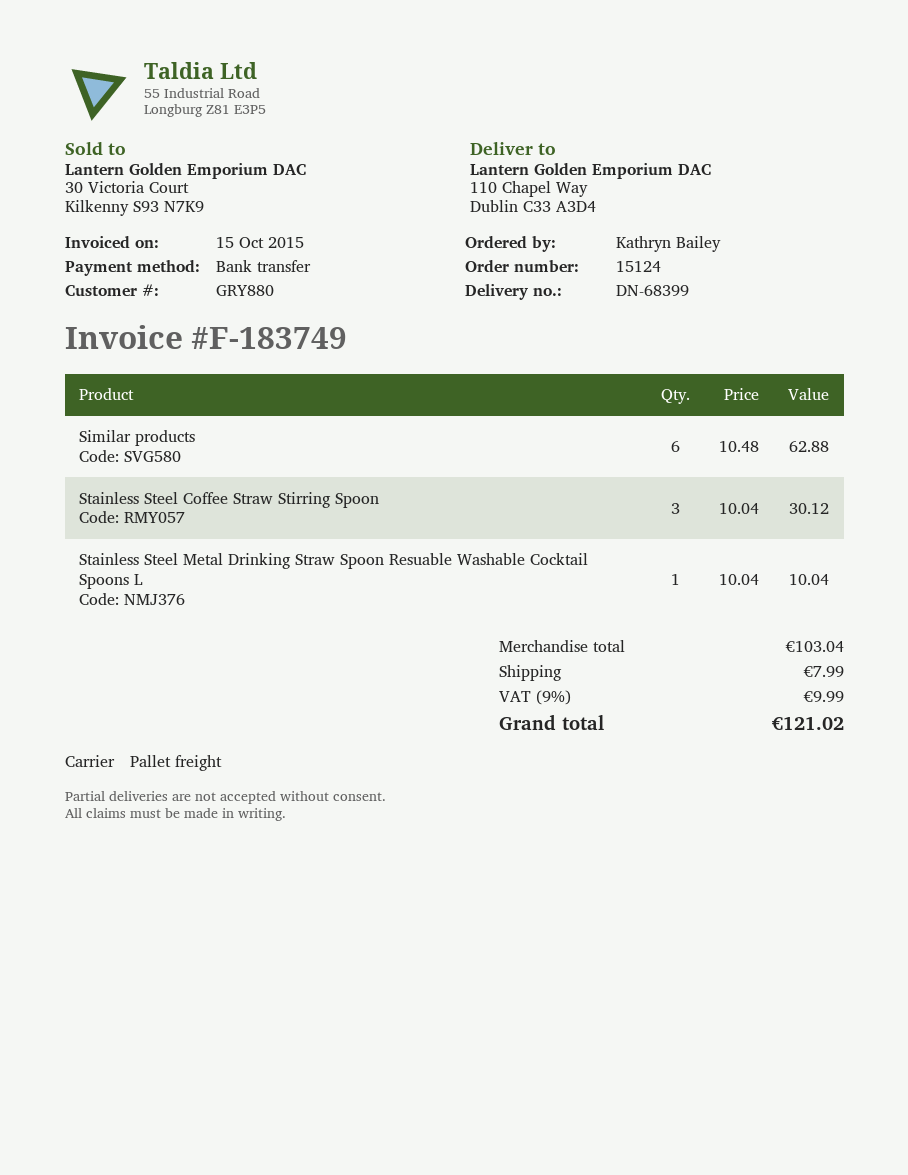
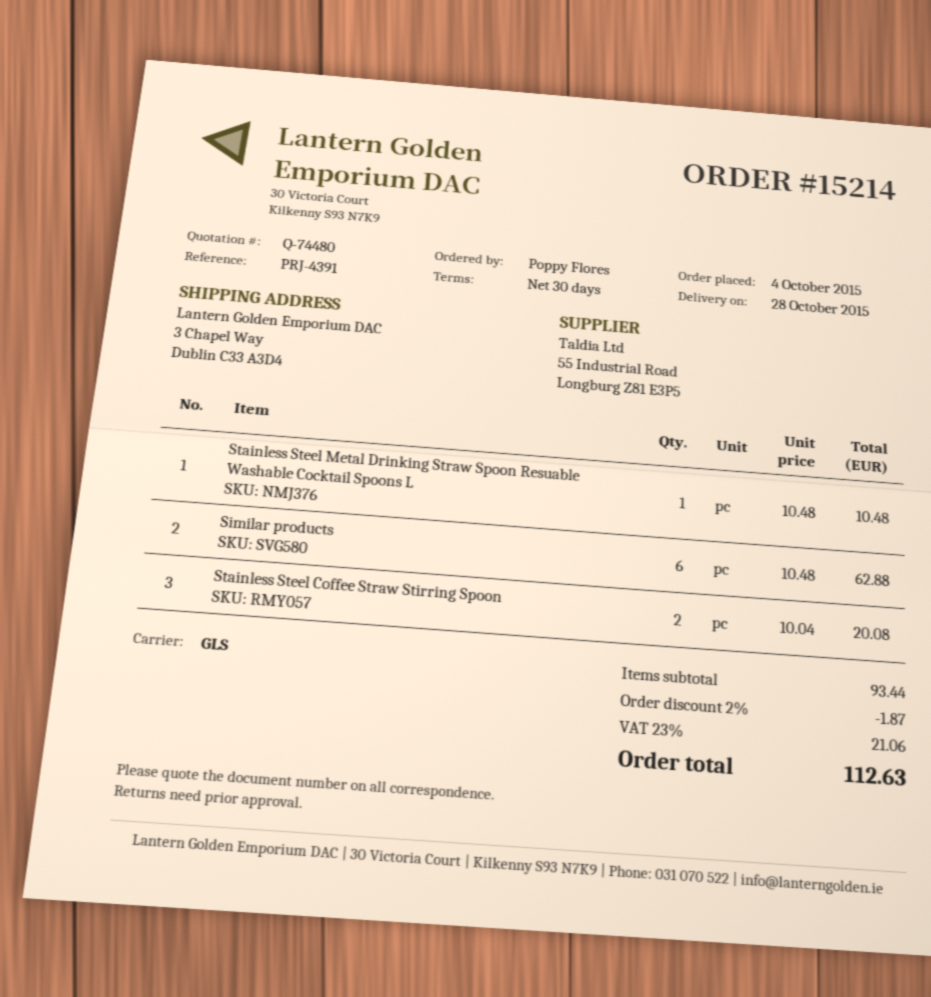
order number: 15124 -> 15214
ordered by: Kathryn Bailey -> Poppy Flores
shipping method: pallet freight -> GLS
ship to: 110 Chapel Way, Dublin C33 A3D4 -> 3 Chapel Way, Dublin C33 A3D4
Stainless Steel Coffee Straw Stirring Spoon: 3 x 10.04 = 30.12 -> 2 x 10.04 = 20.08
Stainless Steel Metal Drinking Straw Spoon Resuable Washable Cocktail Spoons L: 1 x 10.04 = 10.04 -> 1 x 10.48 = 10.48
subtotal: 103.04 -> 93.44
discount: none -> 2% = 1.87
shipping: 7.99 -> none
tax: 9% = 9.99 -> 23% = 21.06
total: 121.02 -> 112.63

